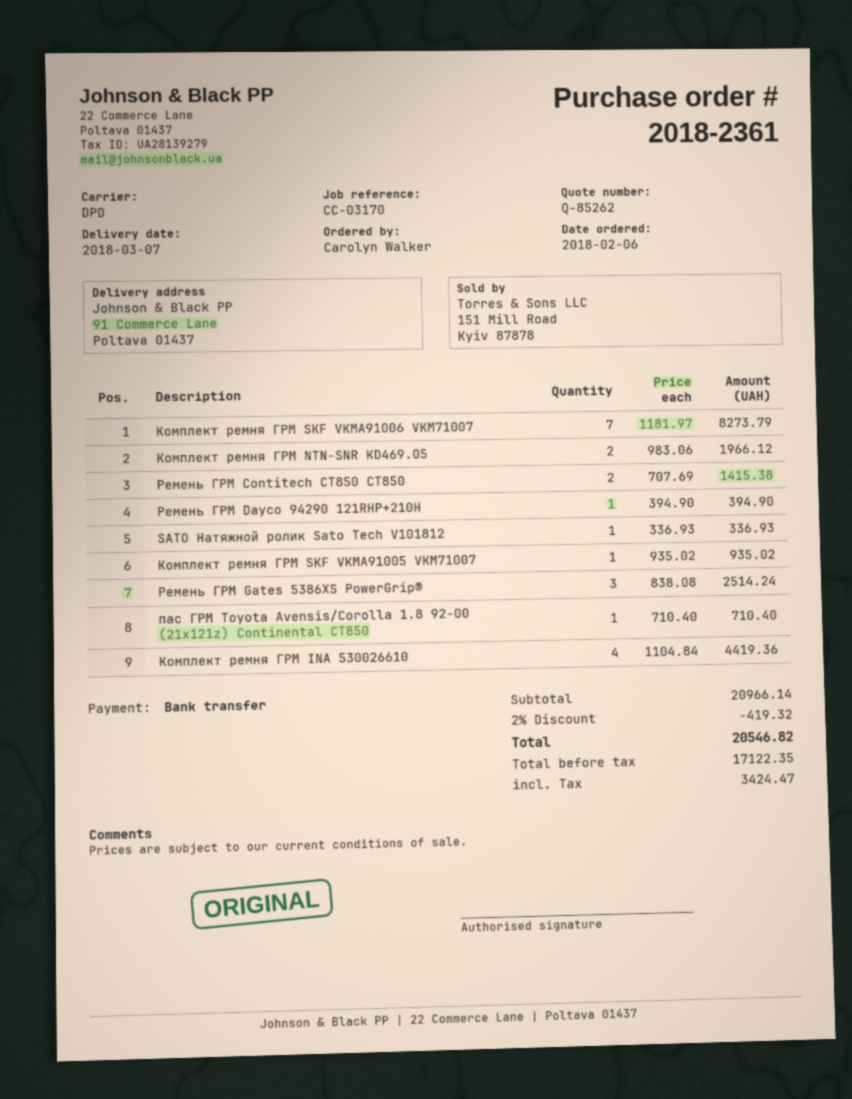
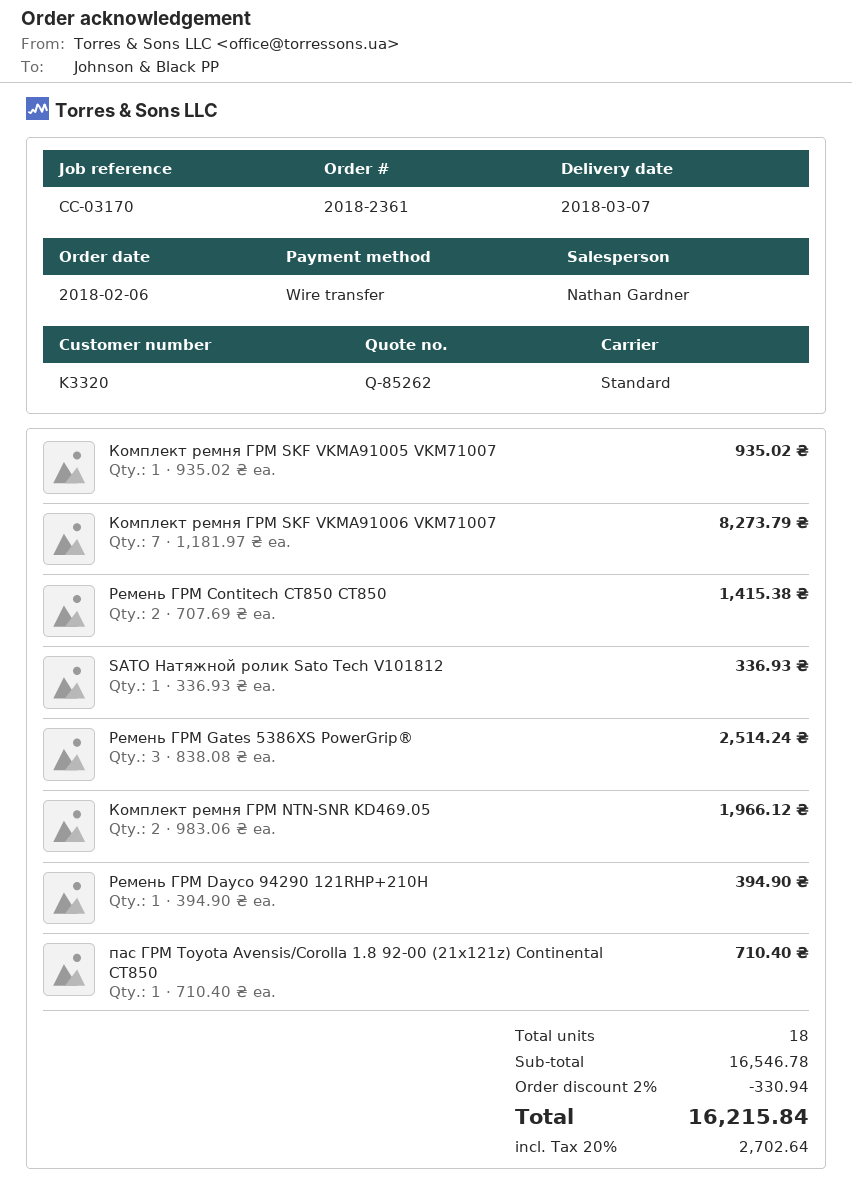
shipping method: DPD -> standard
Комплект ремня ГРМ INA 530026610: 4 x 1104.84 = 4419.36 -> none
subtotal: 20966.14 -> 16546.78
discount: 2% = 419.32 -> 2% = 330.94
tax: 3424.47 -> 2702.64
total: 20546.82 -> 16215.84

